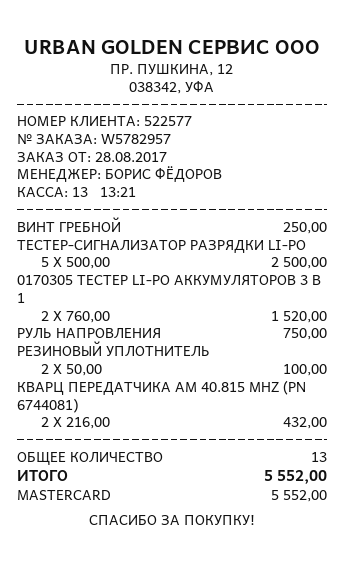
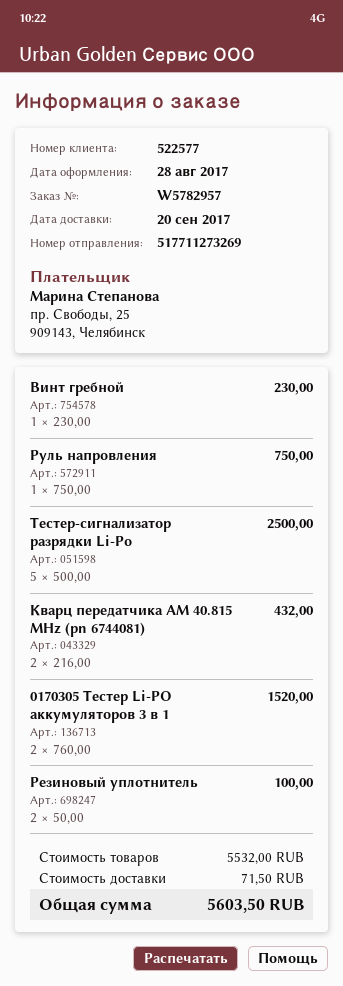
ВИНТ ГРЕБНОЙ: 1 x 250.00 = 250.00 -> 1 x 230.00 = 230.00
shipping: none -> 71.50
total: 5552.00 -> 5603.50

